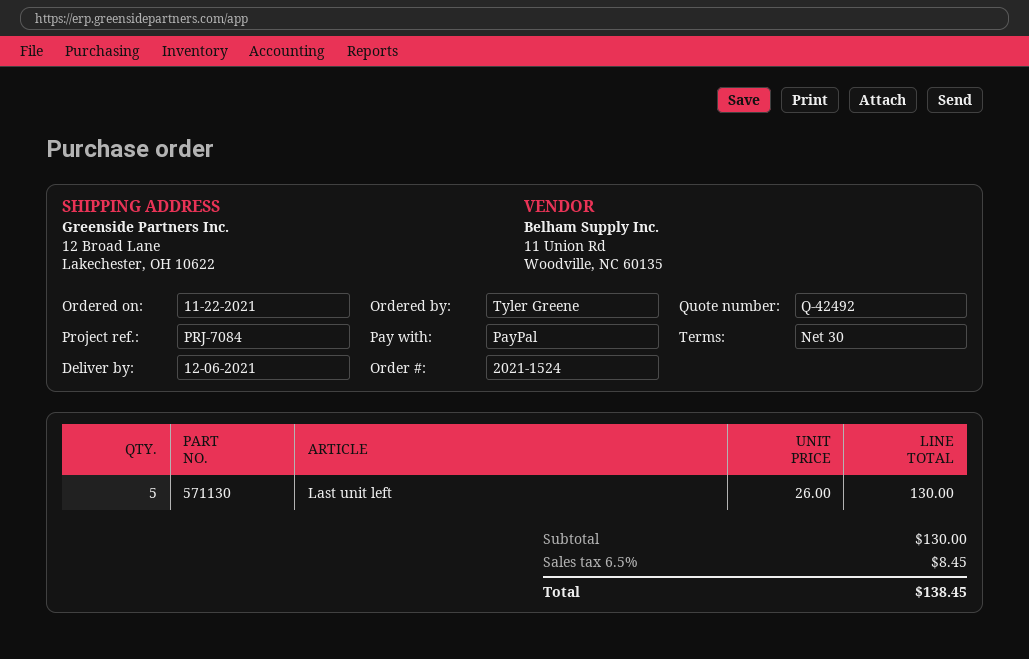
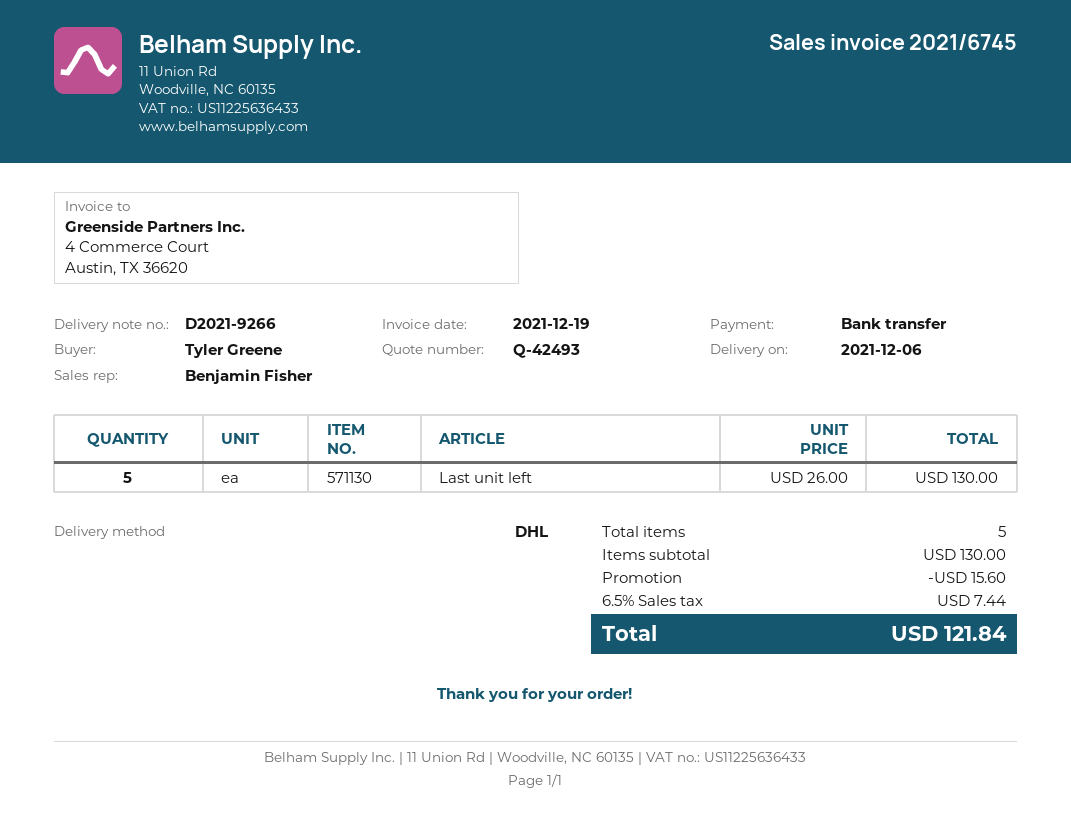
quote number: Q-42492 -> Q-42493
payment method: PayPal -> bank transfer
discount: none -> 15.60
tax: 6.5% = 8.45 -> 6.5% = 7.44
total: 138.45 -> 121.84

